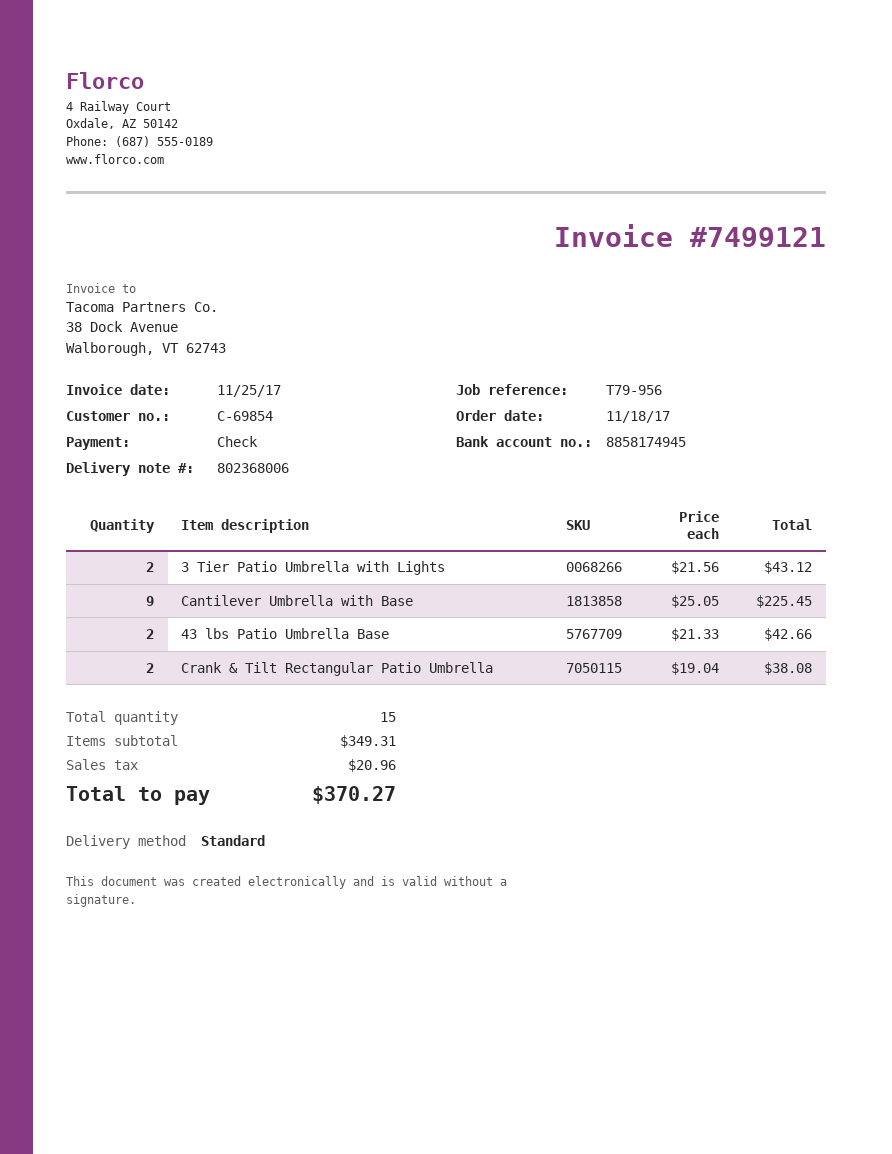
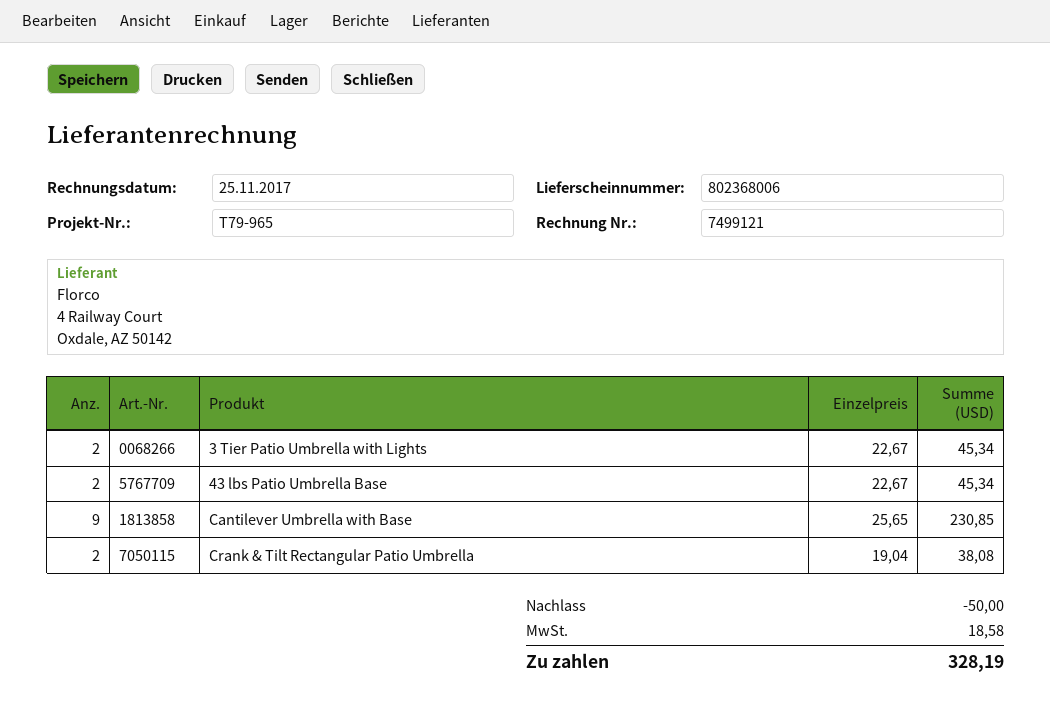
reference: T79-956 -> T79-965
3 Tier Patio Umbrella with Lights: 2 x 21.56 = 43.12 -> 2 x 22.67 = 45.34
Cantilever Umbrella with Base: 9 x 25.05 = 225.45 -> 9 x 25.65 = 230.85
43 lbs Patio Umbrella Base: 2 x 21.33 = 42.66 -> 2 x 22.67 = 45.34
discount: none -> 50.00
tax: 20.96 -> 18.58
total: 370.27 -> 328.19

